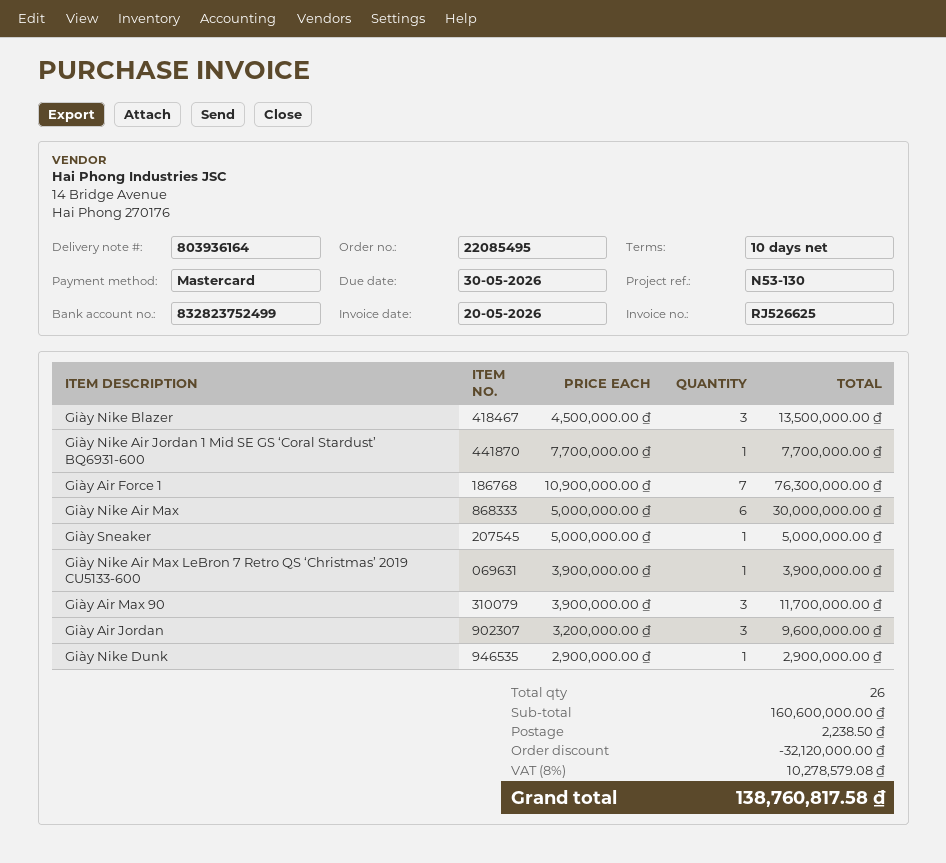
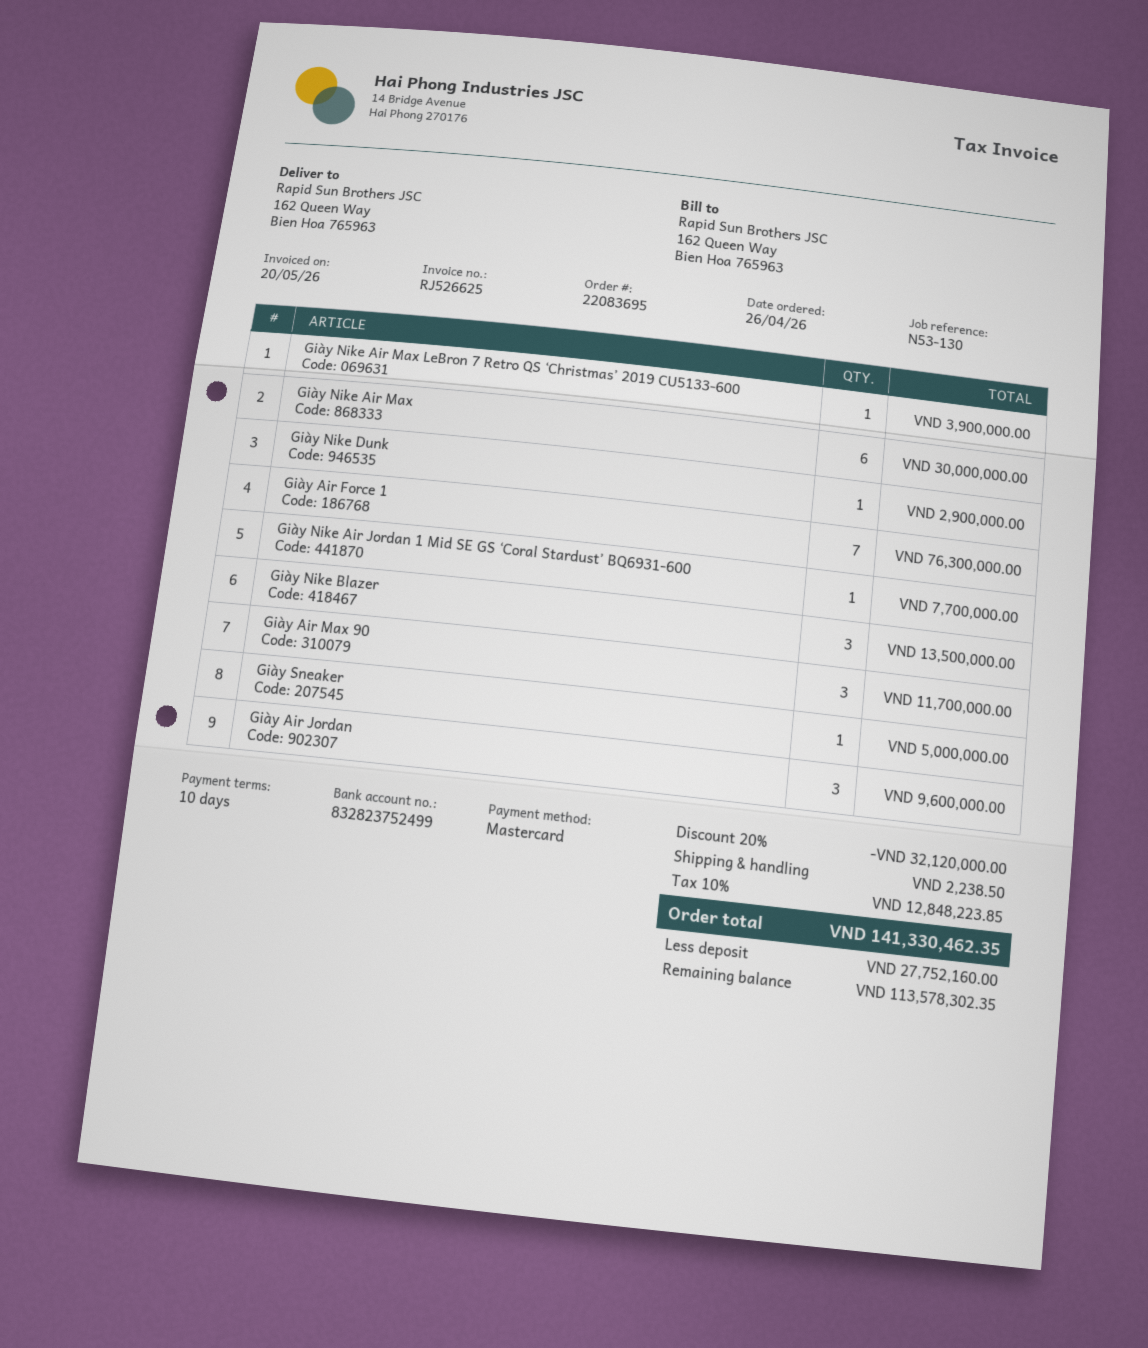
order number: 22085495 -> 22083695
tax: 8% = 10278579.08 -> 10% = 12848223.85
total: 138760817.58 -> 141330462.35

